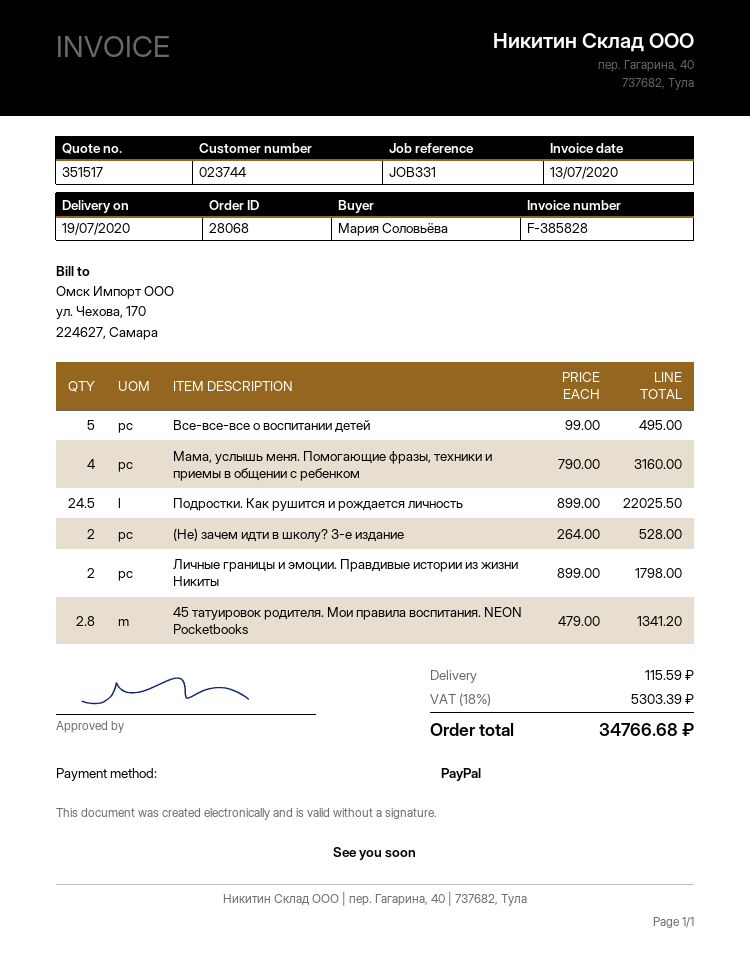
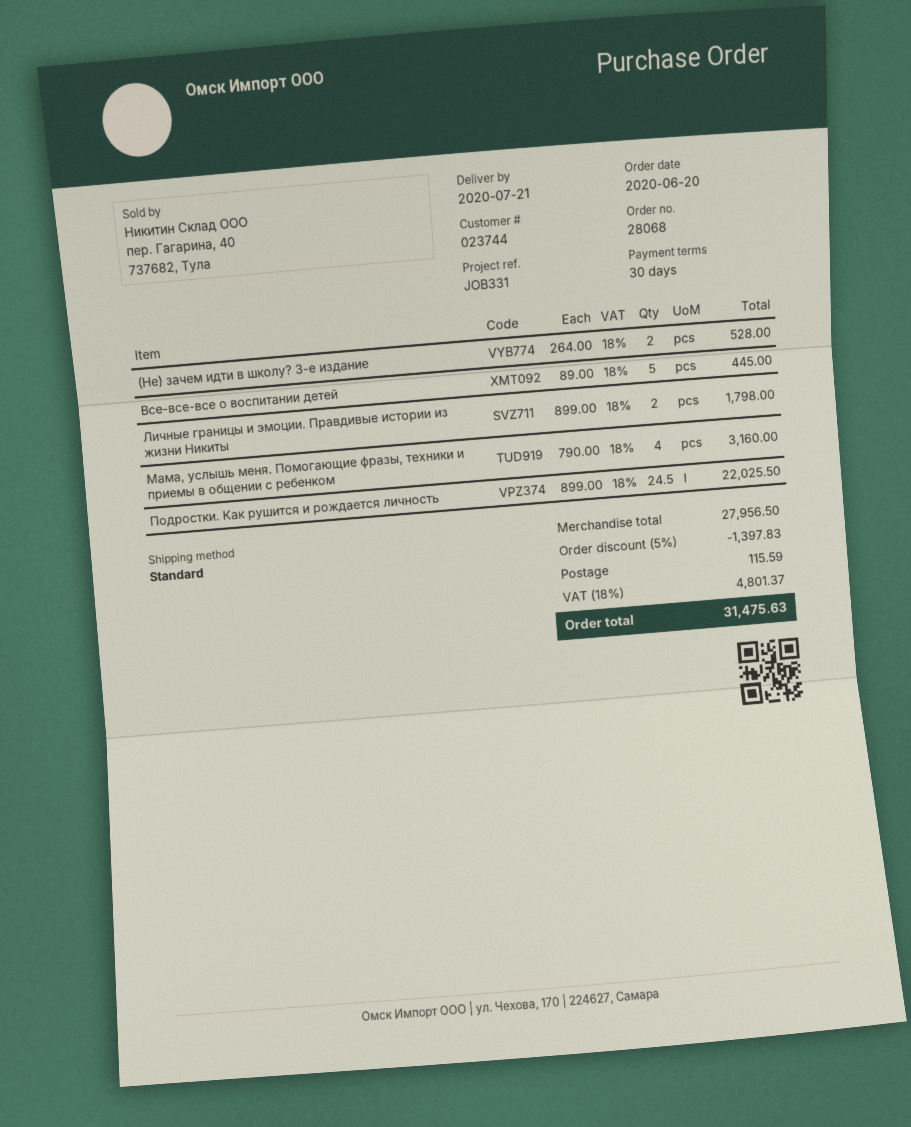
delivery date: 2020-07-19 -> 2020-07-21
Все-все-все о воспитании детей: 5 x 99.00 = 495.00 -> 5 x 89.00 = 445.00
45 татуировок родителя. Мои правила воспитания. NEON Pocketbooks: 2.8 x 479.00 = 1341.20 -> none
discount: none -> 5% = 1397.83
tax: 18% = 5303.39 -> 18% = 4801.37
total: 34766.68 -> 31475.63

